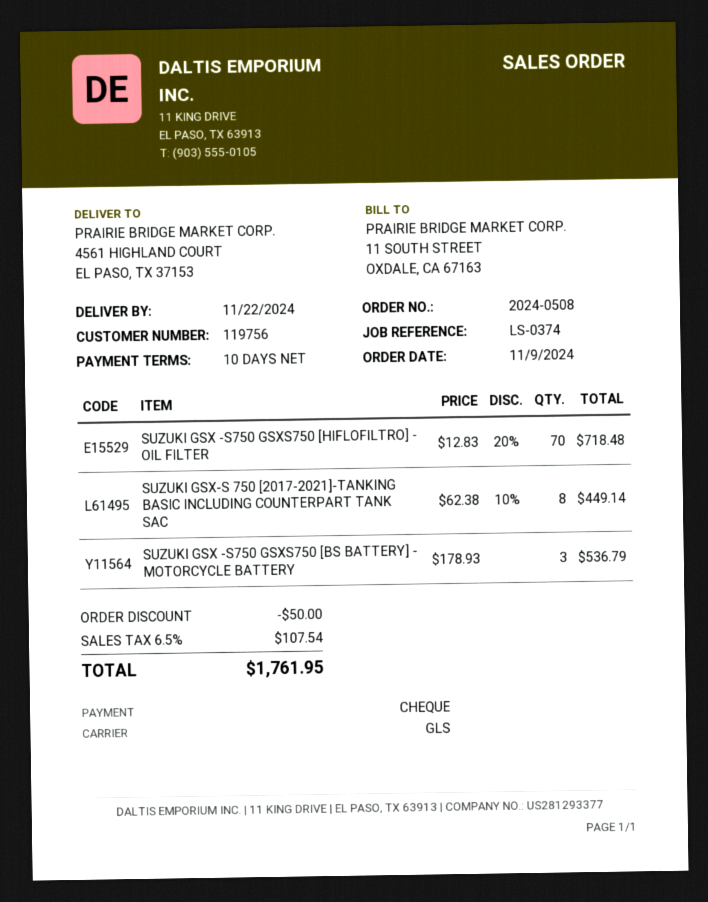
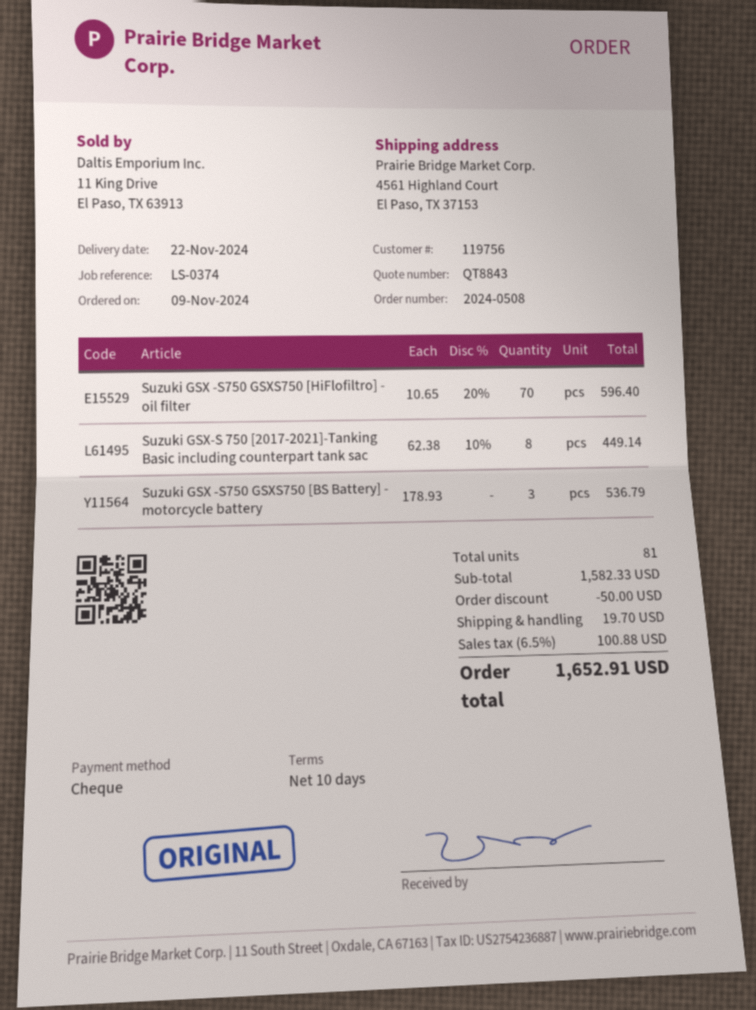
SUZUKI GSX -S750 GSXS750 [HIFLOFILTRO] - OIL FILTER: 70 x 12.83 - 20% = 718.48 -> 70 x 10.65 - 20% = 596.40
shipping: none -> 19.70
tax: 6.5% = 107.54 -> 6.5% = 100.88
total: 1761.95 -> 1652.91

